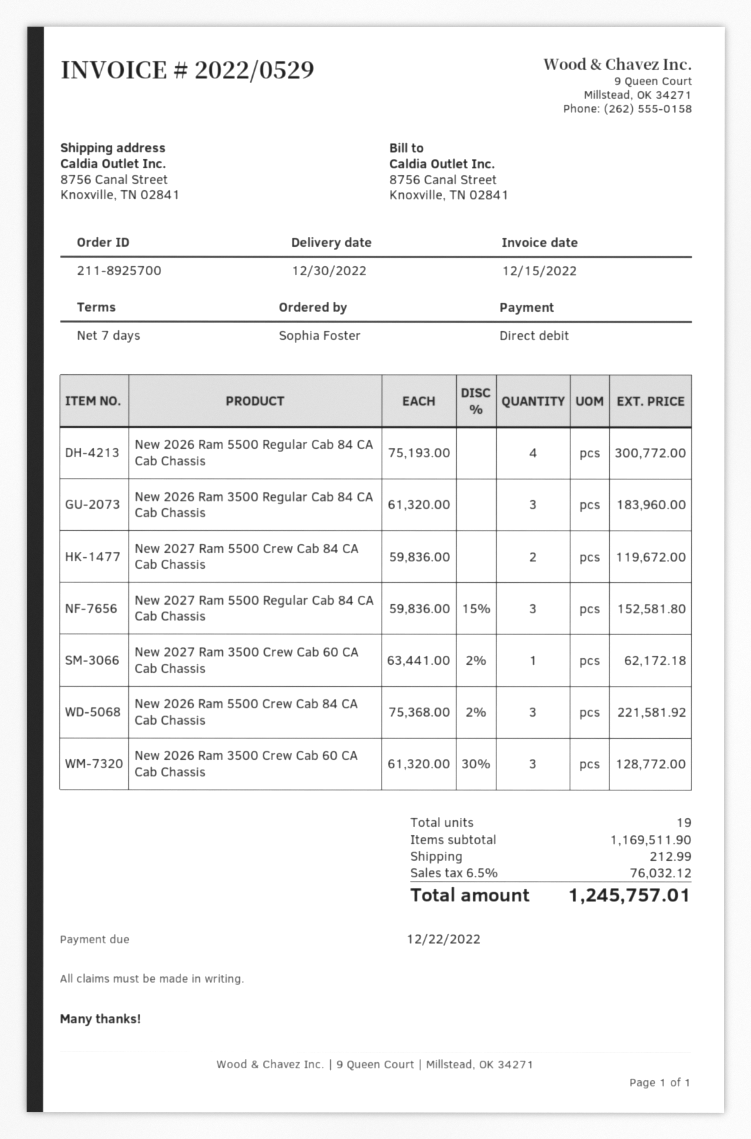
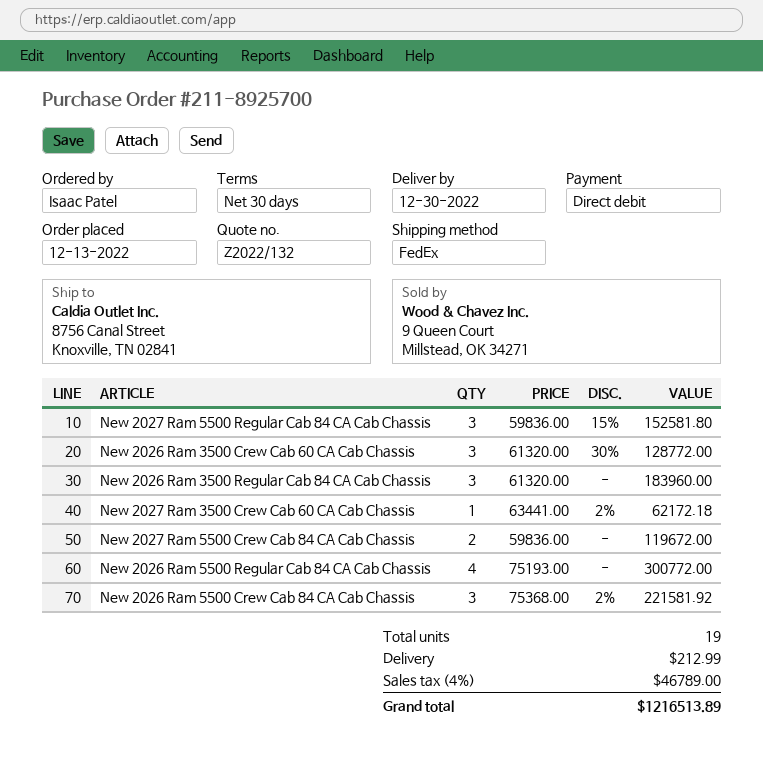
payment terms: 7 days -> 30 days
ordered by: Sophia Foster -> Isaac Patel
tax: 6.5% = 76032.12 -> 4% = 46789.00
total: 1245757.01 -> 1216513.89

